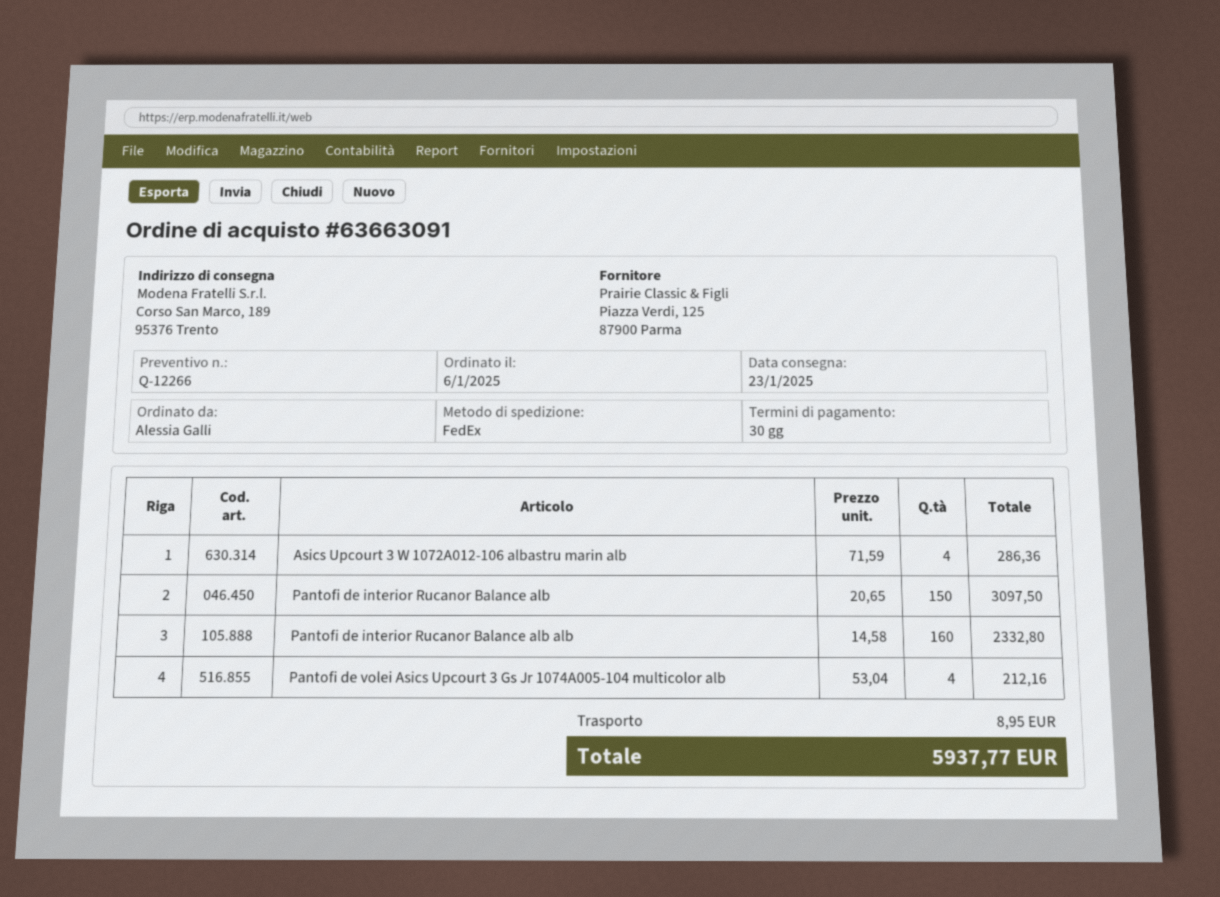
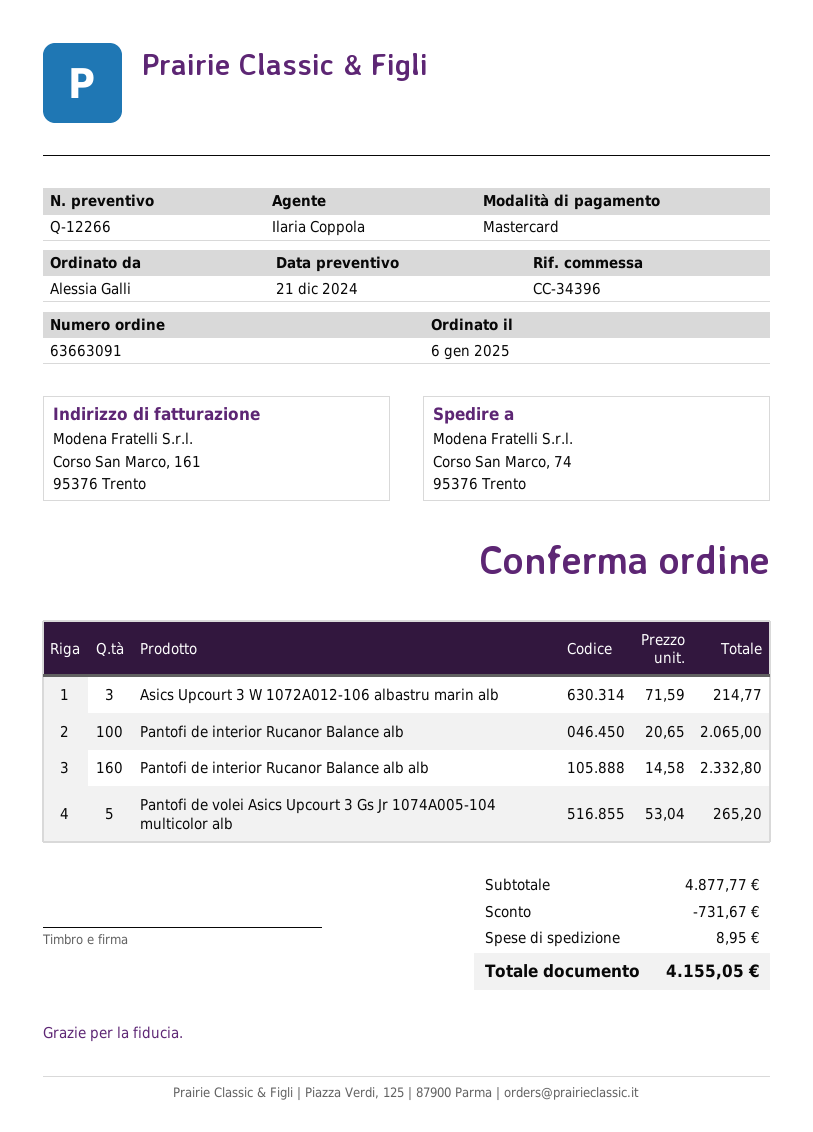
ship to: Corso San Marco, 189, 95376 Trento -> Corso San Marco, 74, 95376 Trento
Asics Upcourt 3 W 1072A012-106 albastru marin alb: 4 x 71.59 = 286.36 -> 3 x 71.59 = 214.77
Pantofi de interior Rucanor Balance alb: 150 x 20.65 = 3097.50 -> 100 x 20.65 = 2065.00
Pantofi de volei Asics Upcourt 3 Gs Jr 1074A005-104 multicolor alb: 4 x 53.04 = 212.16 -> 5 x 53.04 = 265.20
discount: none -> 731.67
total: 5937.77 -> 4155.05

